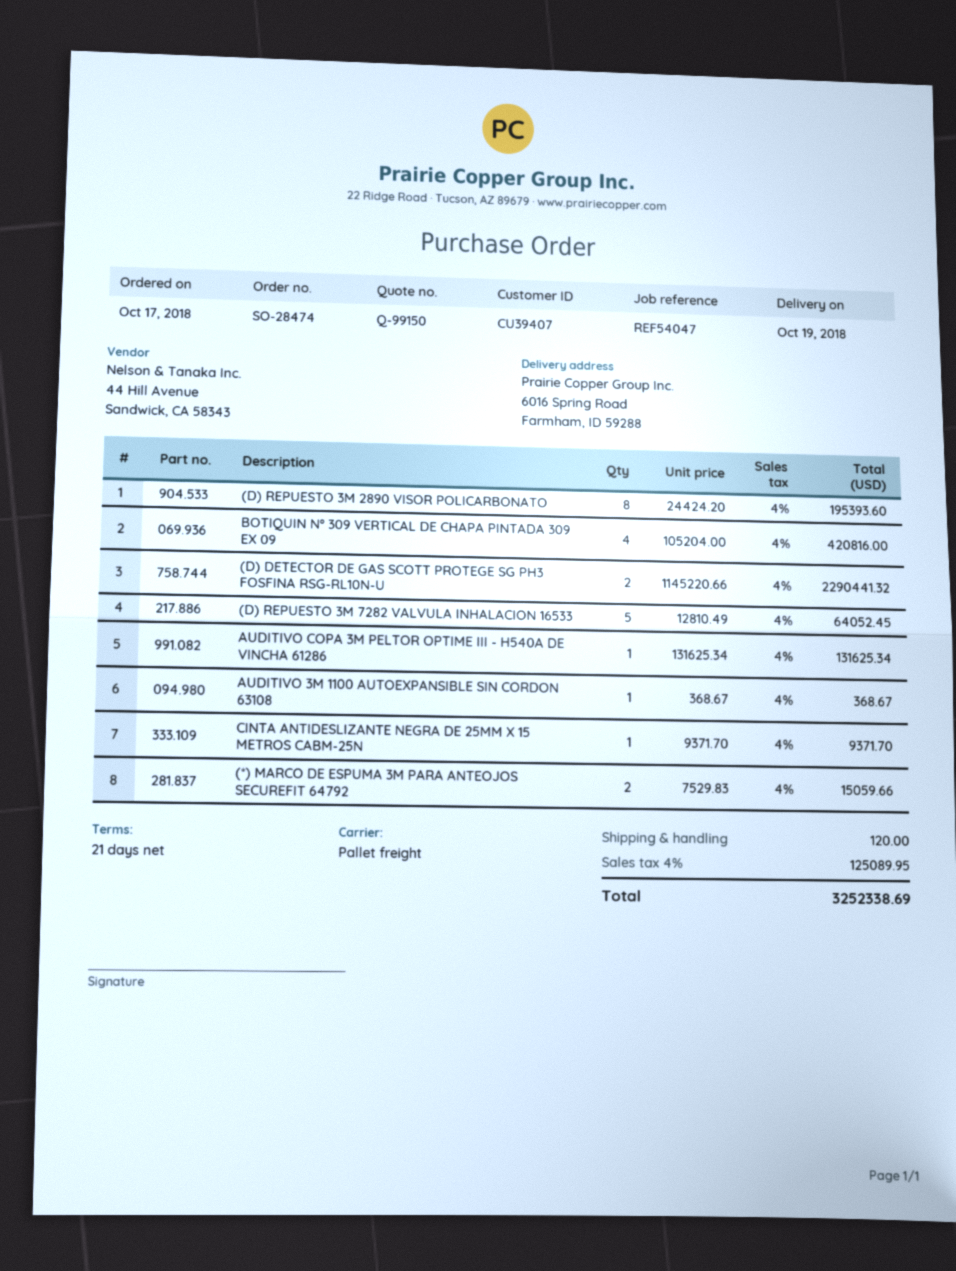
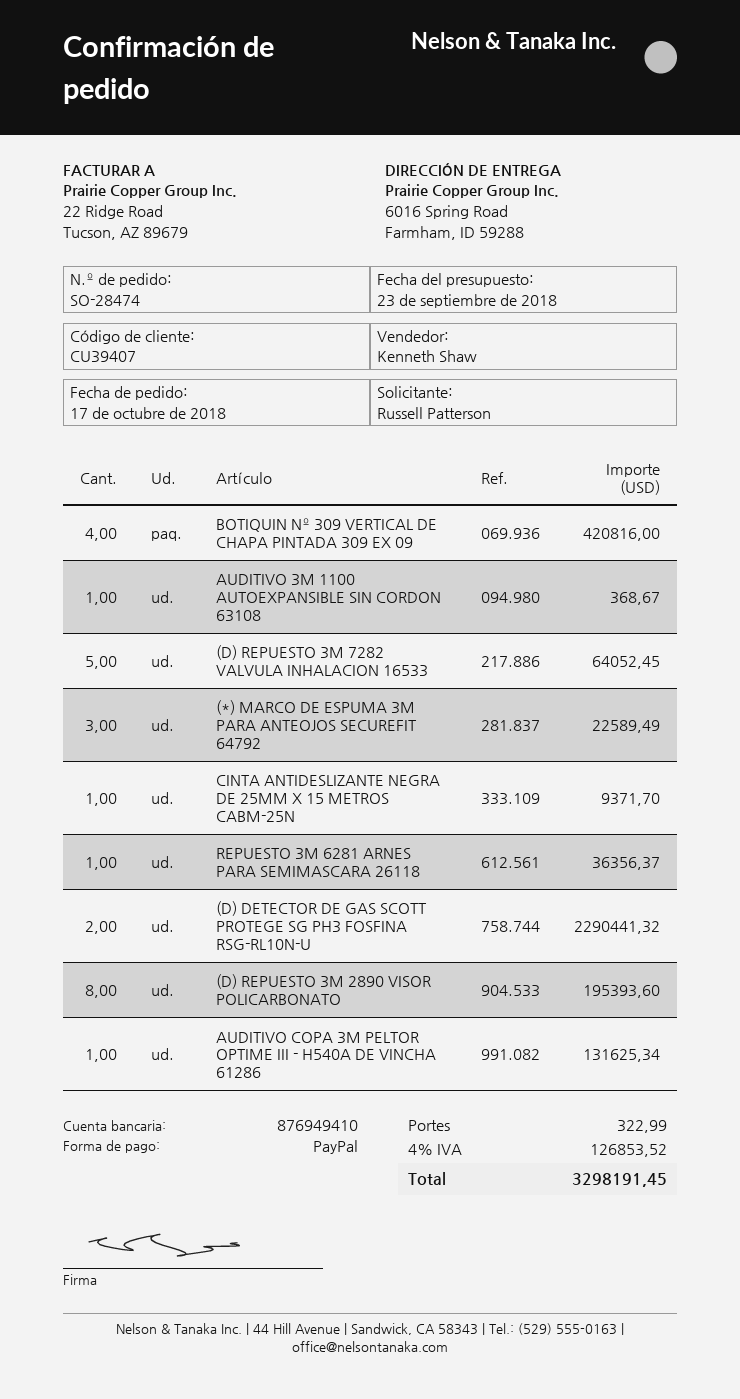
(*) MARCO DE ESPUMA 3M PARA ANTEOJOS SECUREFIT 64792: 2 for 15059.66 -> 3 for 22589.49
REPUESTO 3M 6281 ARNES PARA SEMIMASCARA 26118: none -> 1 for 36356.37
shipping: 120.00 -> 322.99
tax: 4% = 125089.95 -> 4% = 126853.52
total: 3252338.69 -> 3298191.45

